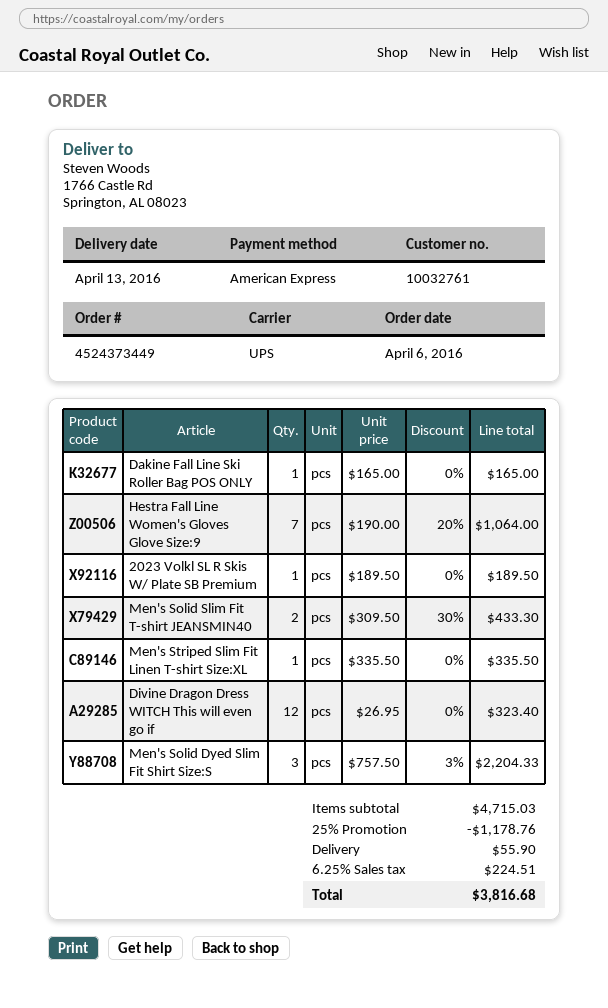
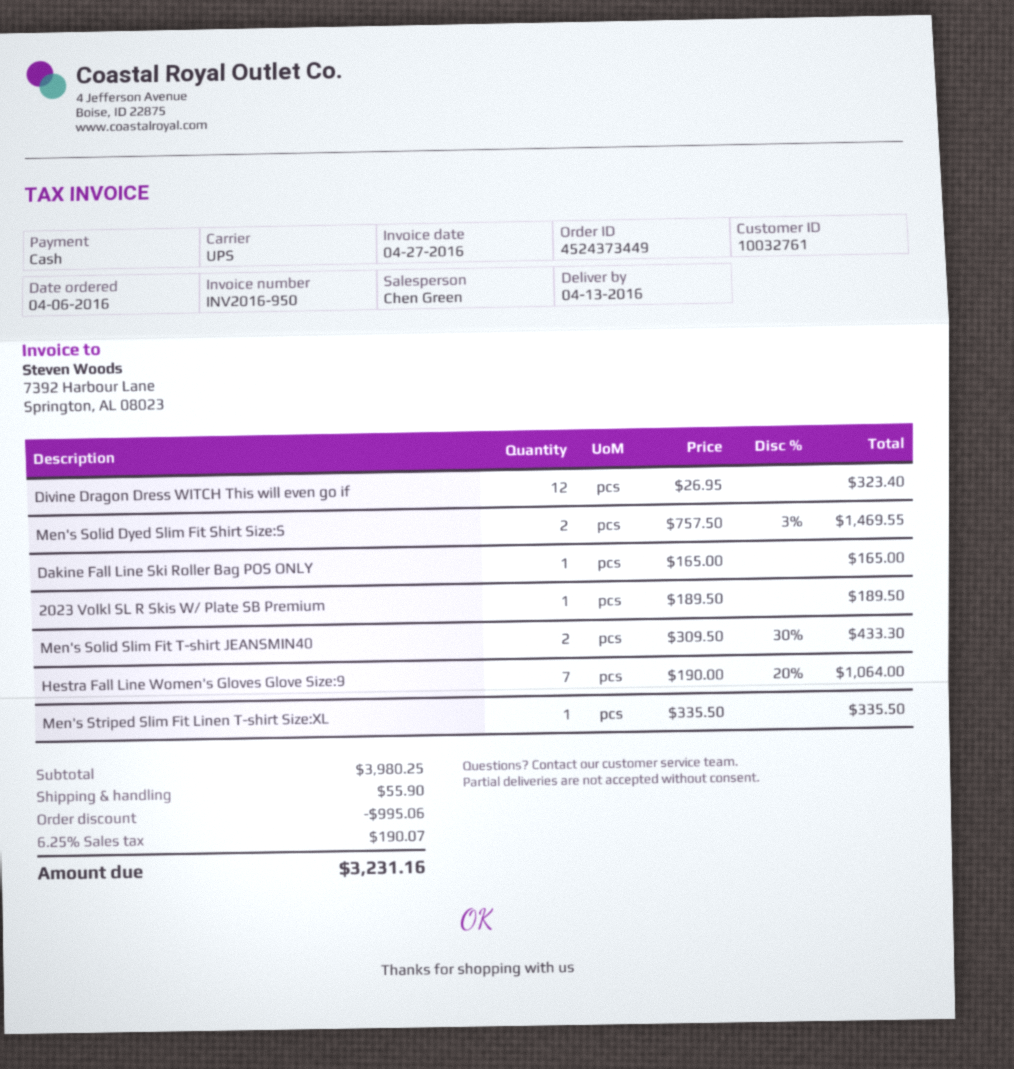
payment method: American Express -> cash
Men's Solid Dyed Slim Fit Shirt Size:S: 3 x 757.50 - 3% = 2204.33 -> 2 x 757.50 - 3% = 1469.55
subtotal: 4715.03 -> 3980.25
discount: 1178.76 -> 995.06
tax: 6.25% = 224.51 -> 6.25% = 190.07
total: 3816.68 -> 3231.16

